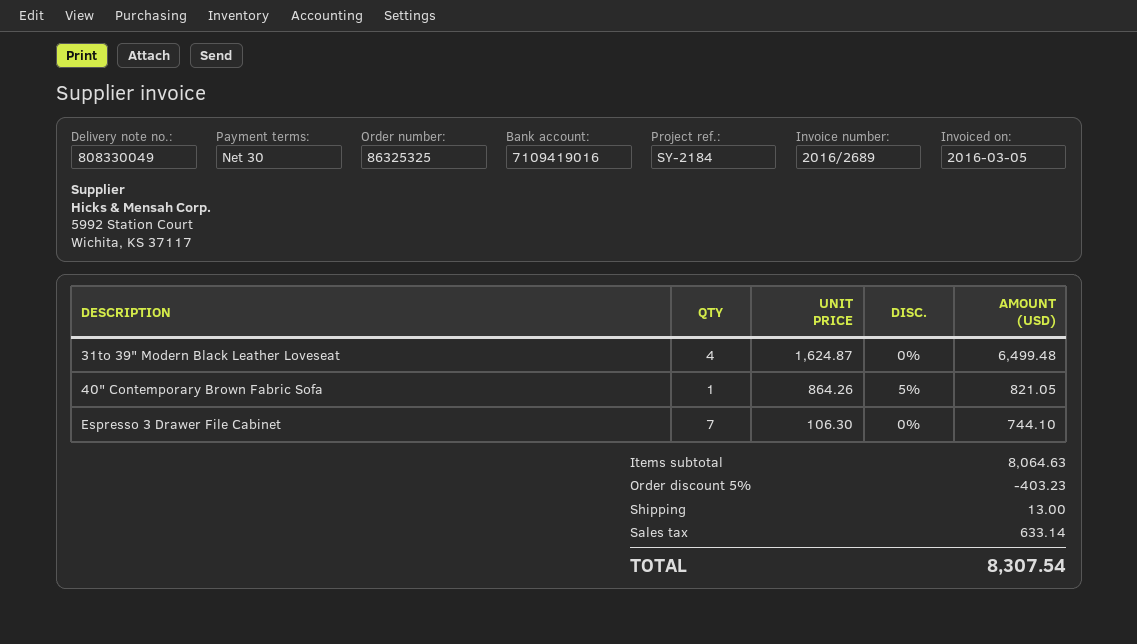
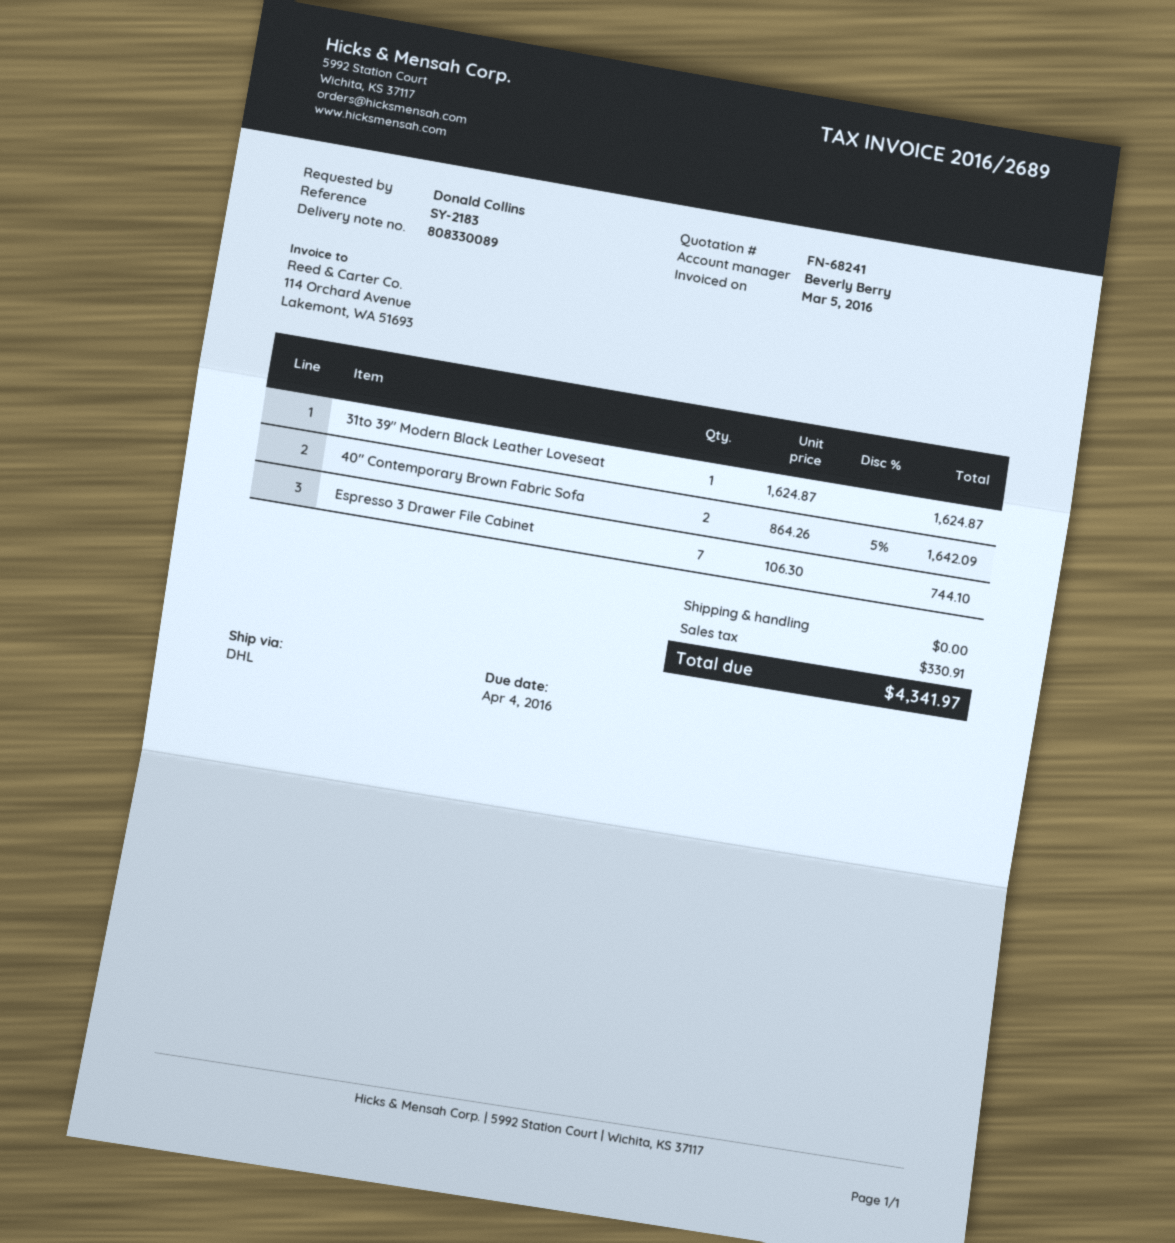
delivery note number: 808330049 -> 808330089
reference: SY-2184 -> SY-2183
31to 39" Modern Black Leather Loveseat: 4 x 1624.87 = 6499.48 -> 1 x 1624.87 = 1624.87
40" Contemporary Brown Fabric Sofa: 1 x 864.26 - 5% = 821.05 -> 2 x 864.26 - 5% = 1642.09
discount: 5% = 403.23 -> none
shipping: 13.00 -> 0.00
tax: 633.14 -> 330.91
total: 8307.54 -> 4341.97

